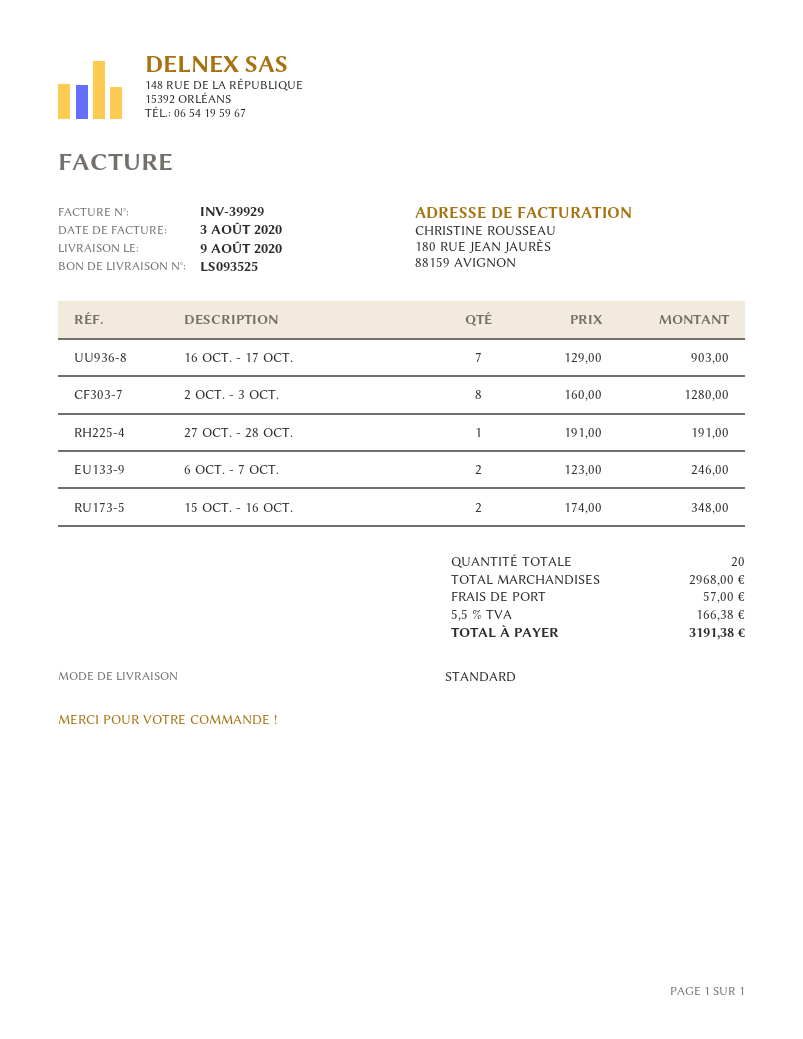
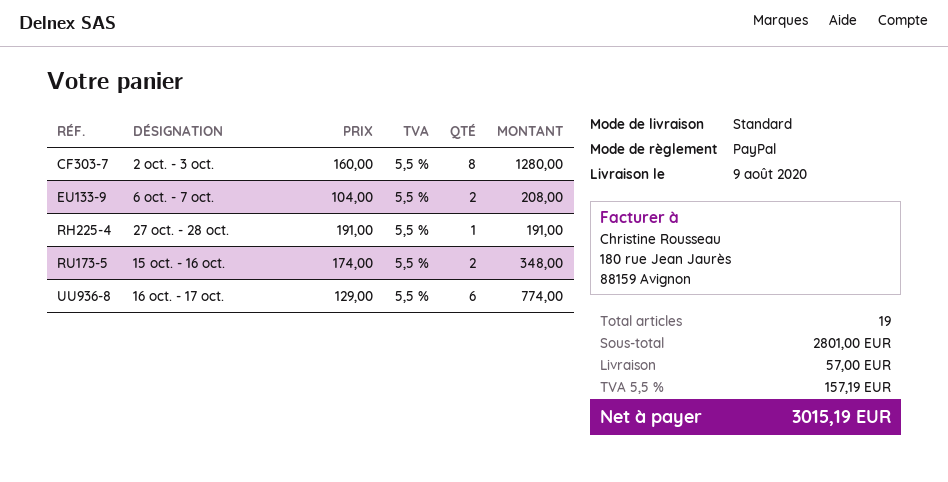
16 OCT. - 17 OCT.: 7 x 129.00 = 903.00 -> 6 x 129.00 = 774.00
6 OCT. - 7 OCT.: 2 x 123.00 = 246.00 -> 2 x 104.00 = 208.00
total quantity: 20 -> 19
subtotal: 2968.00 -> 2801.00
tax: 5.5% = 166.38 -> 5.5% = 157.19
total: 3191.38 -> 3015.19

